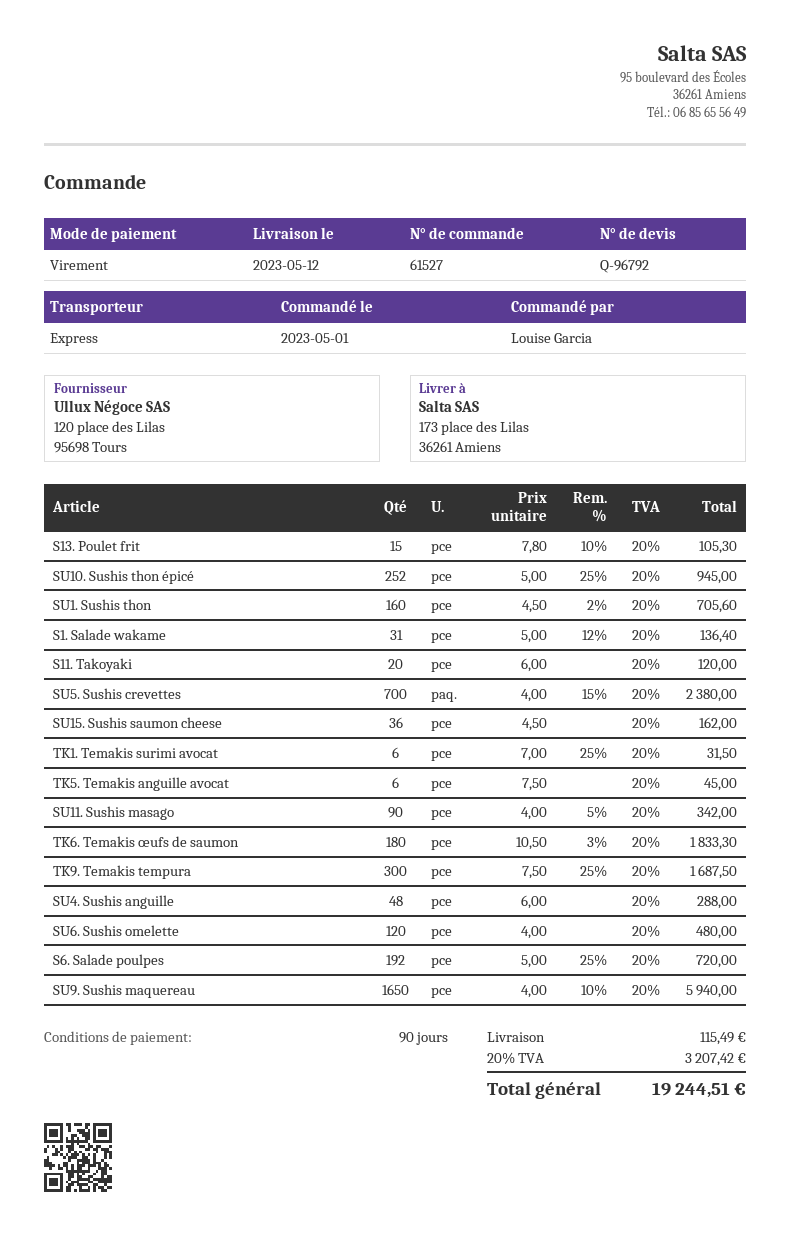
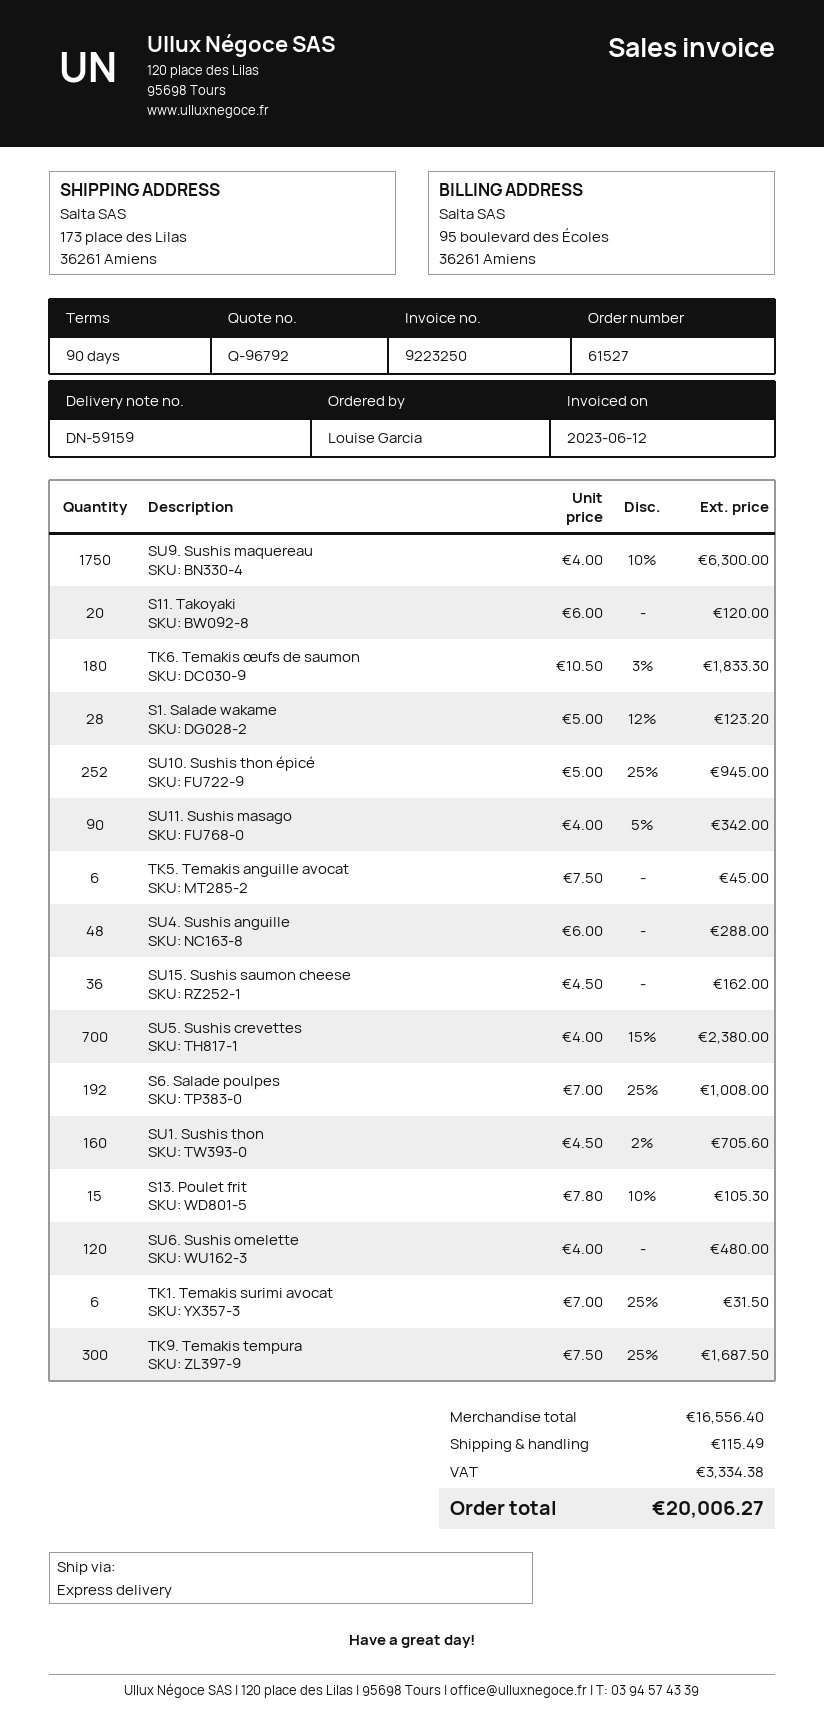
S1. Salade wakame: 31 x 5.00 - 12% = 136.40 -> 28 x 5.00 - 12% = 123.20
S6. Salade poulpes: 192 x 5.00 - 25% = 720.00 -> 192 x 7.00 - 25% = 1008.00
SU9. Sushis maquereau: 1650 x 4.00 - 10% = 5940.00 -> 1750 x 4.00 - 10% = 6300.00
tax: 3207.42 -> 3334.38
total: 19244.51 -> 20006.27

